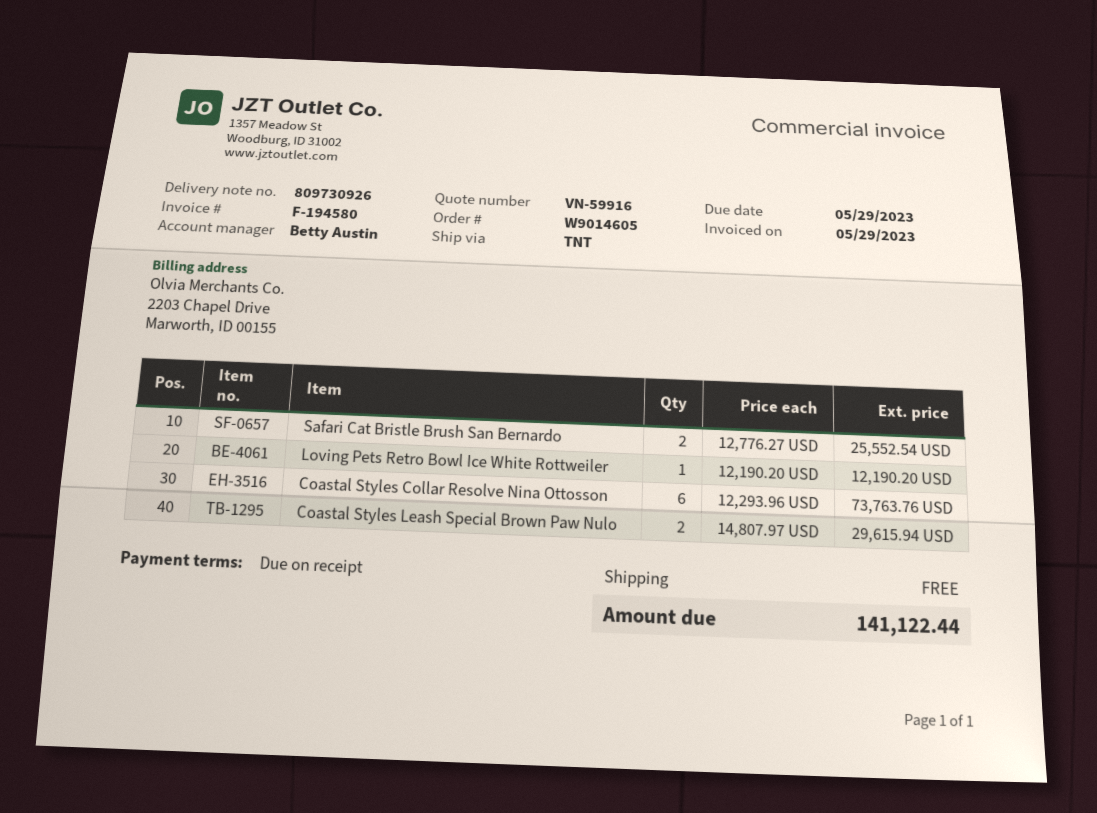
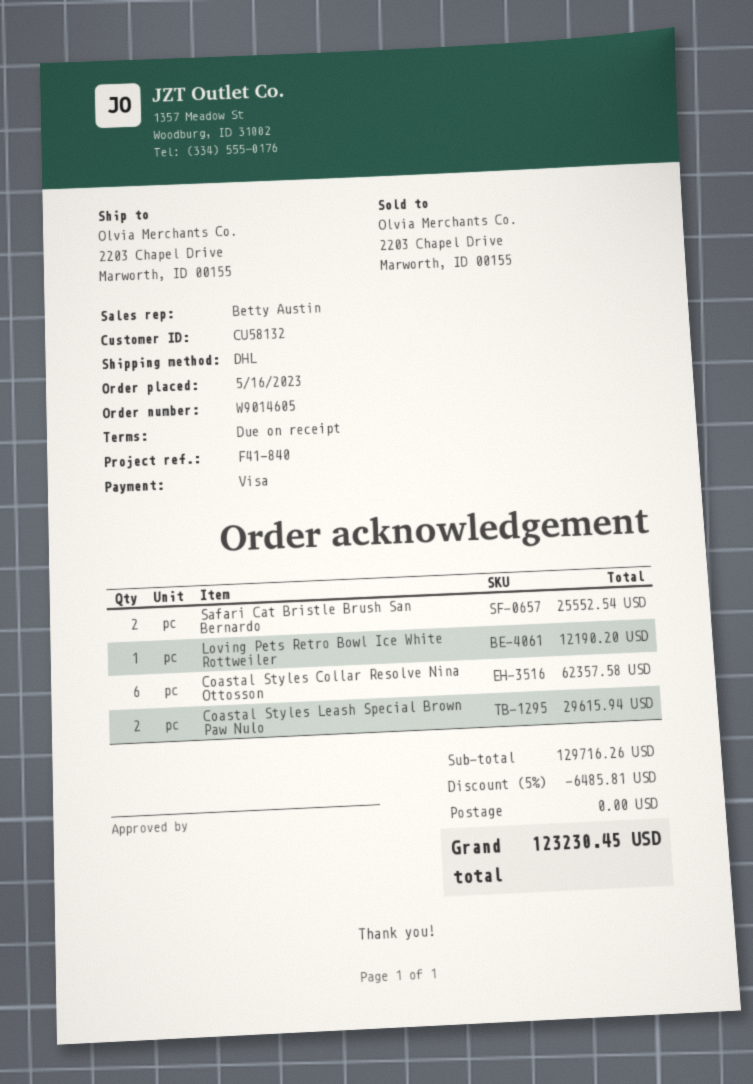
shipping method: TNT -> DHL
Coastal Styles Collar Resolve Nina Ottosson: 6 for 73763.76 -> 6 for 62357.58
discount: none -> 5% = 6485.81
total: 141122.44 -> 123230.45

